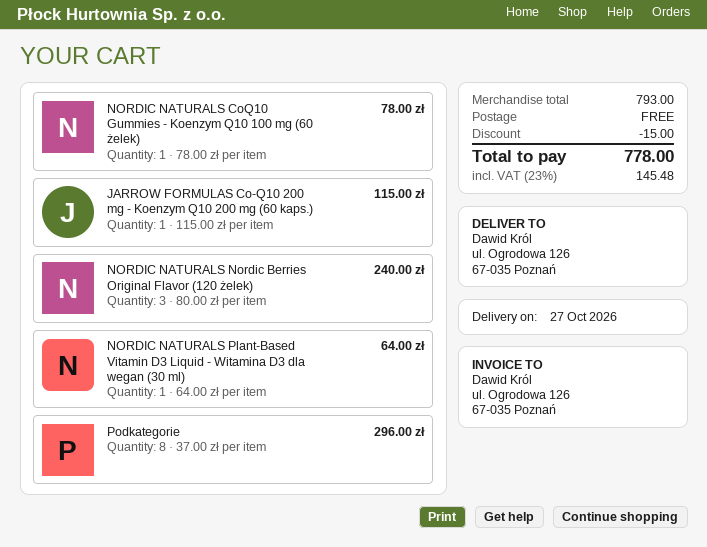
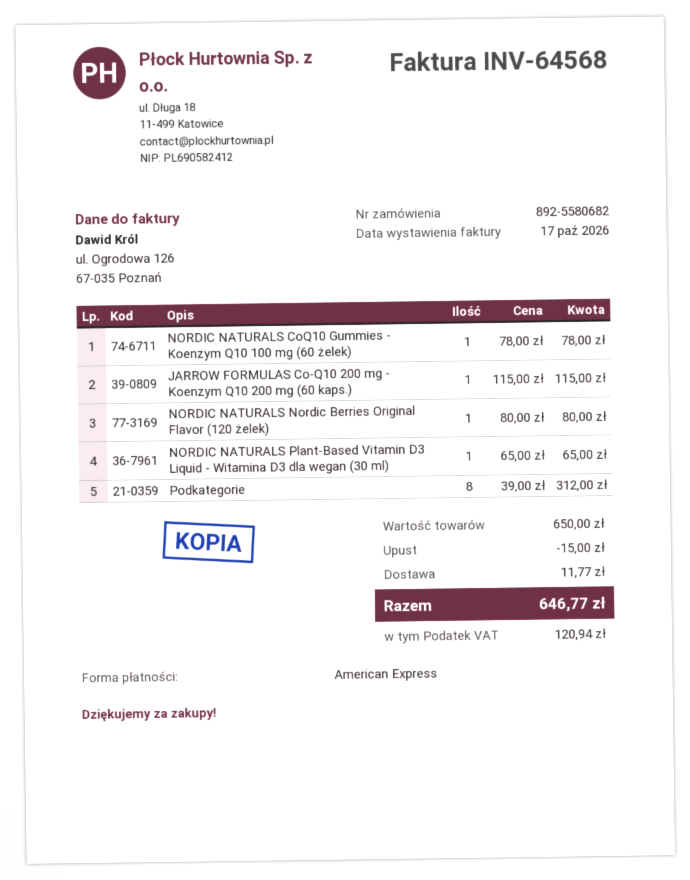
NORDIC NATURALS Nordic Berries Original Flavor (120 żelek): 3 x 80.00 = 240.00 -> 1 x 80.00 = 80.00
NORDIC NATURALS Plant-Based Vitamin D3 Liquid - Witamina D3 dla wegan (30 ml): 1 x 64.00 = 64.00 -> 1 x 65.00 = 65.00
Podkategorie: 8 x 37.00 = 296.00 -> 8 x 39.00 = 312.00
subtotal: 793.00 -> 650.00
shipping: 0.00 -> 11.77
tax: 145.48 -> 120.94
total: 778.00 -> 646.77

